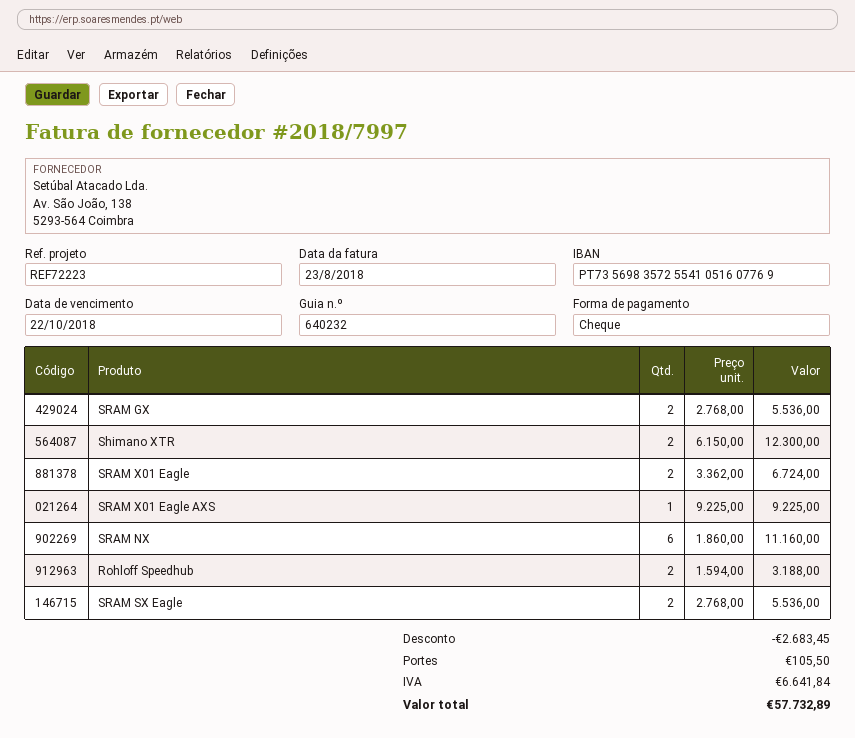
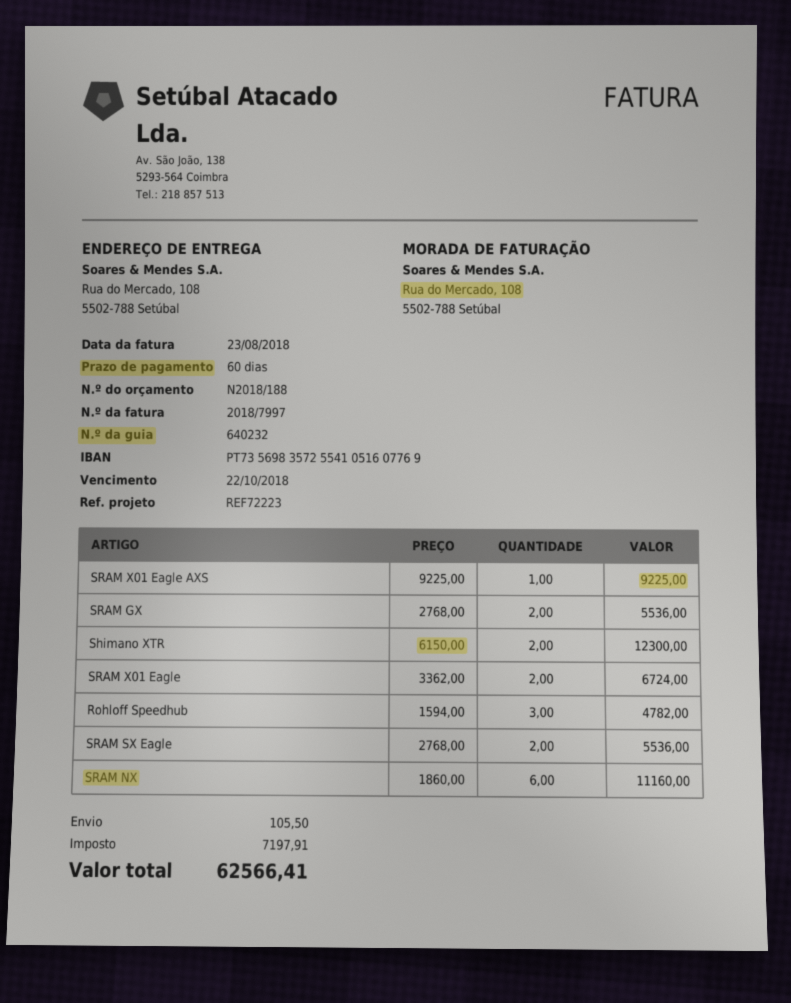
Rohloff Speedhub: 2 x 1594.00 = 3188.00 -> 3 x 1594.00 = 4782.00
discount: 2683.45 -> none
tax: 6641.84 -> 7197.91
total: 57732.89 -> 62566.41

